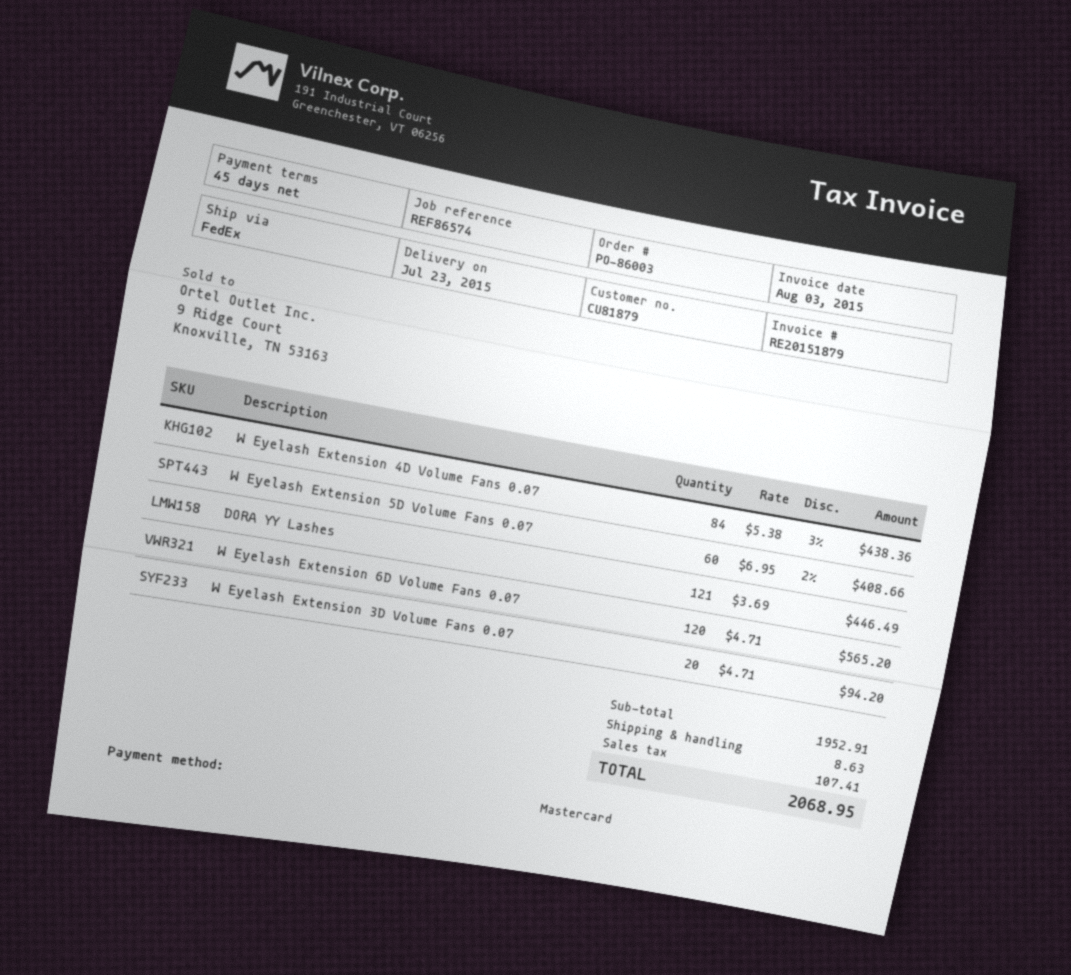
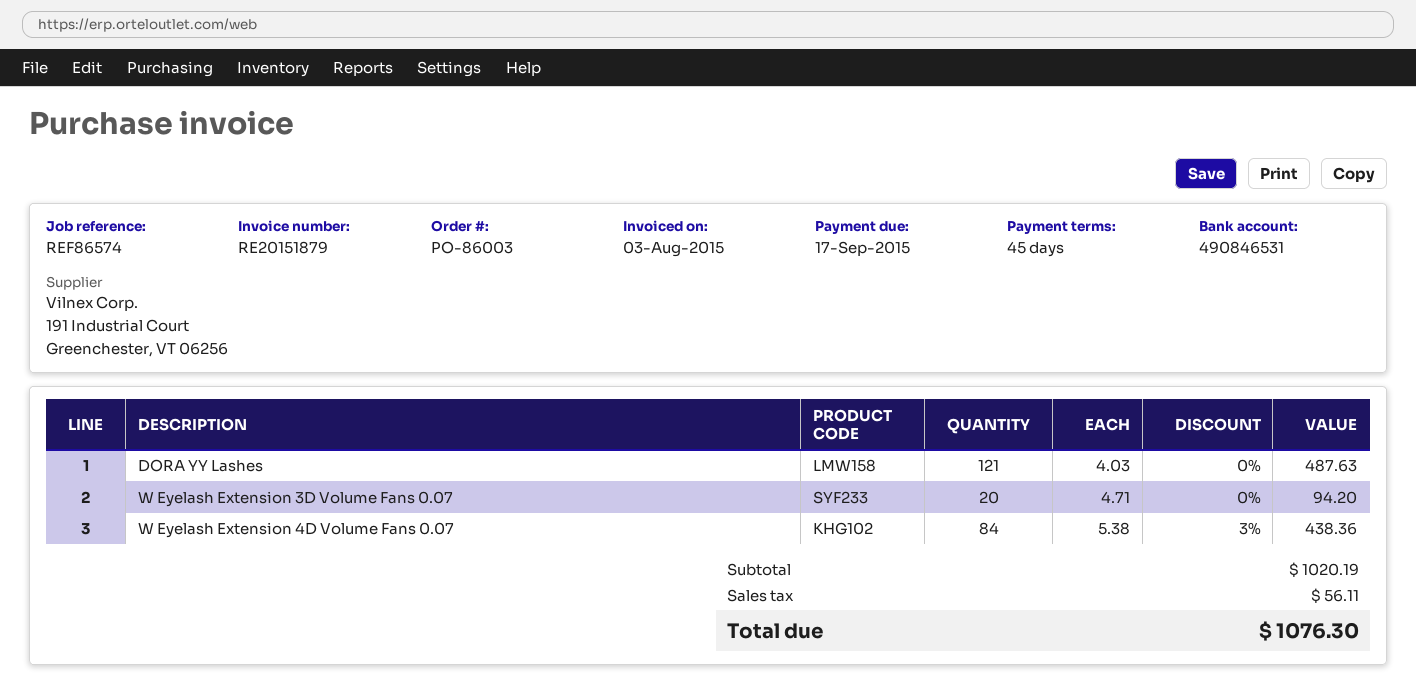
W Eyelash Extension 5D Volume Fans 0.07: 60 x 6.95 - 2% = 408.66 -> none
DORA YY Lashes: 121 x 3.69 = 446.49 -> 121 x 4.03 = 487.63
W Eyelash Extension 6D Volume Fans 0.07: 120 x 4.71 = 565.20 -> none
subtotal: 1952.91 -> 1020.19
shipping: 8.63 -> none
tax: 107.41 -> 56.11
total: 2068.95 -> 1076.30

